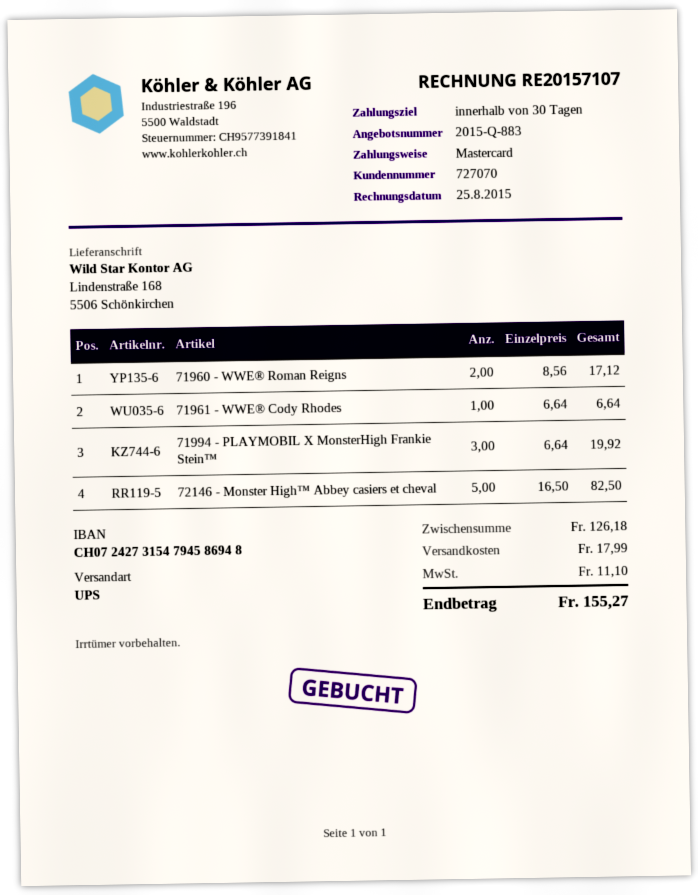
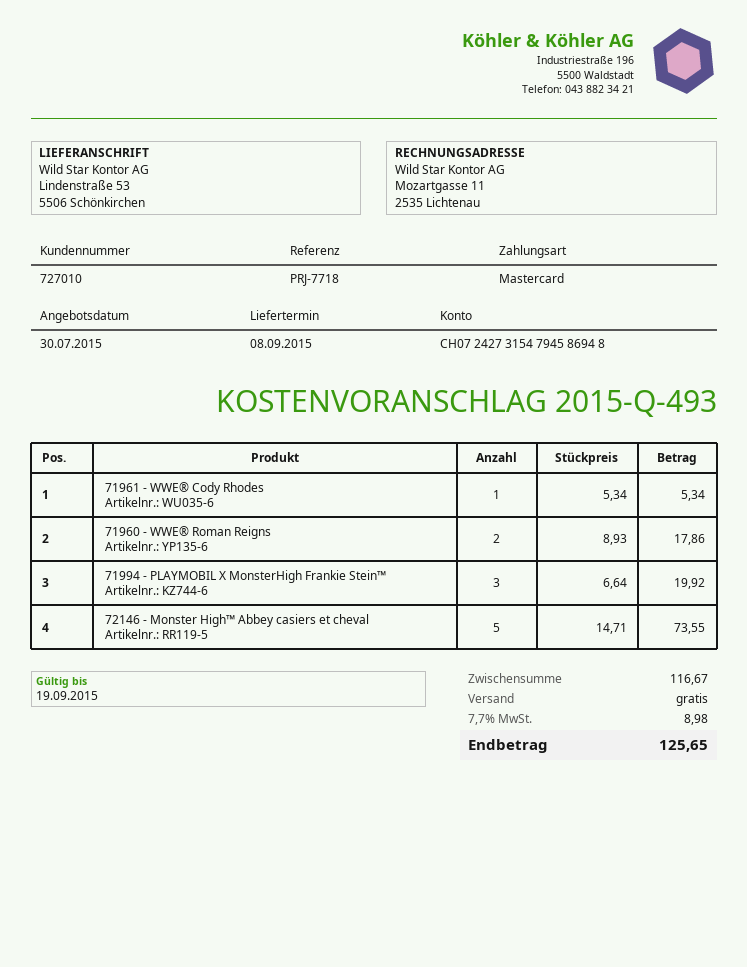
quote number: 2015-Q-883 -> 2015-Q-493
customer number: 727070 -> 727010
ship to: Lindenstraße 168, 5506 Schönkirchen -> Lindenstraße 53, 5506 Schönkirchen
71960 - WWE® Roman Reigns: 2 x 8.56 = 17.12 -> 2 x 8.93 = 17.86
71961 - WWE® Cody Rhodes: 1 x 6.64 = 6.64 -> 1 x 5.34 = 5.34
72146 - Monster High™ Abbey casiers et cheval: 5 x 16.50 = 82.50 -> 5 x 14.71 = 73.55
subtotal: 126.18 -> 116.67
shipping: 17.99 -> 0.00
tax: 11.10 -> 8.98
total: 155.27 -> 125.65

